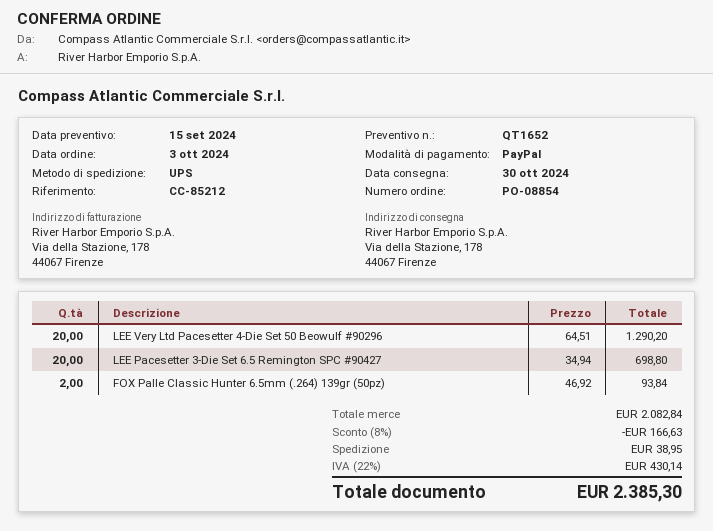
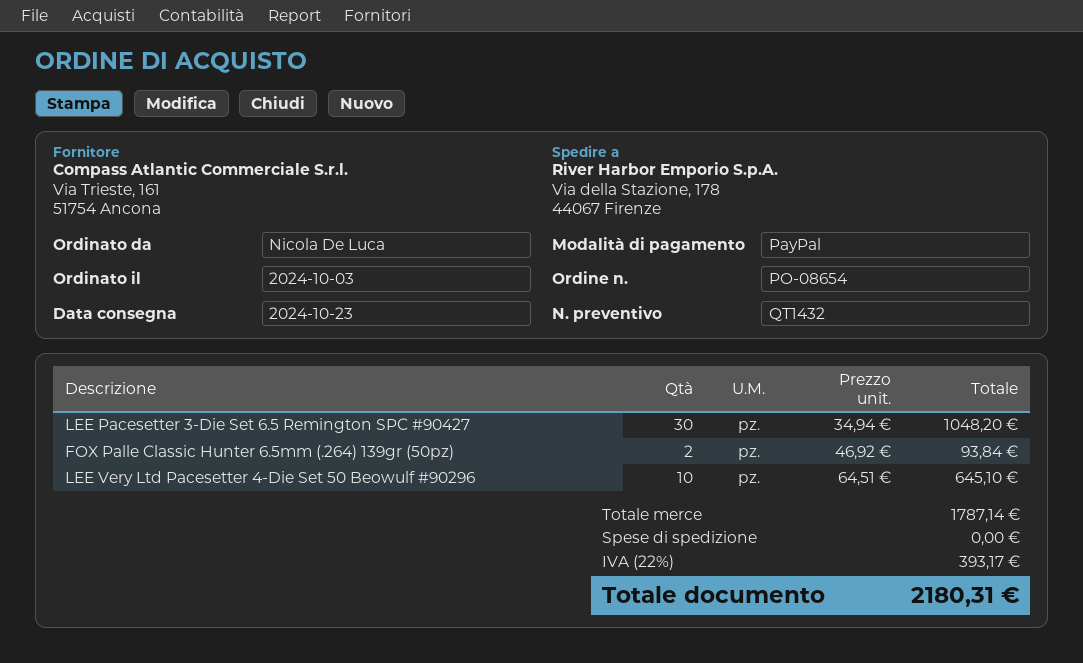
quote number: QT1652 -> QT1432
order number: PO-08854 -> PO-08654
delivery date: 2024-10-30 -> 2024-10-23
LEE Very Ltd Pacesetter 4-Die Set 50 Beowulf #90296: 20 x 64.51 = 1290.20 -> 10 x 64.51 = 645.10
LEE Pacesetter 3-Die Set 6.5 Remington SPC #90427: 20 x 34.94 = 698.80 -> 30 x 34.94 = 1048.20
subtotal: 2082.84 -> 1787.14
discount: 8% = 166.63 -> none
shipping: 38.95 -> 0.00
tax: 22% = 430.14 -> 22% = 393.17
total: 2385.30 -> 2180.31

